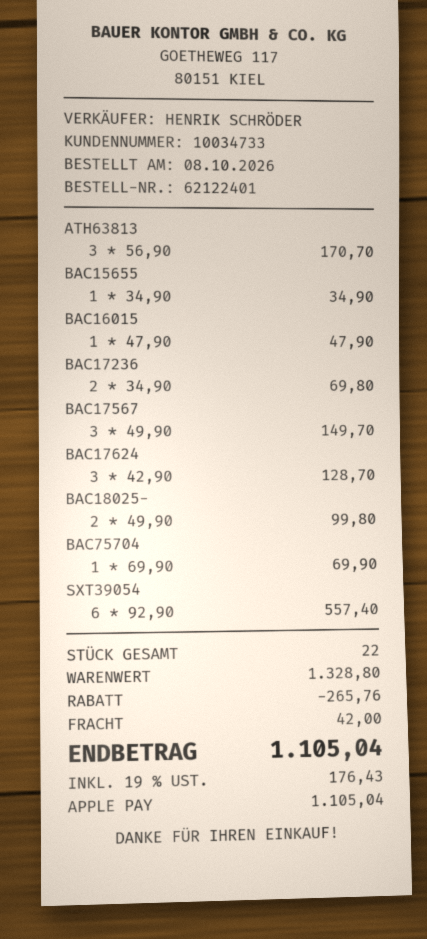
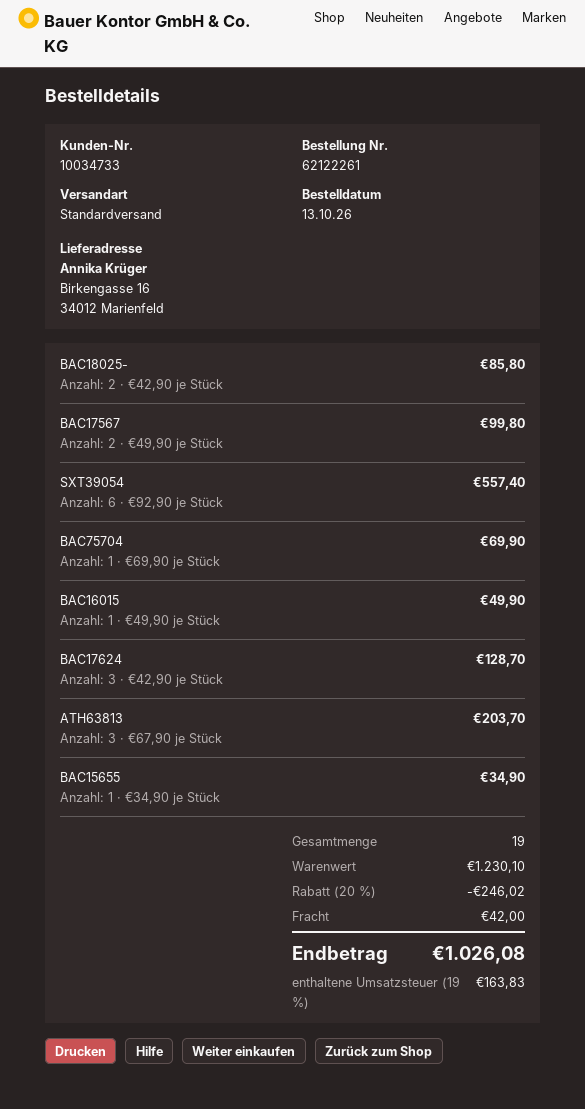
order number: 62122401 -> 62122261
order date: 2026-10-08 -> 2026-10-13
ATH63813: 3 x 56.90 = 170.70 -> 3 x 67.90 = 203.70
BAC16015: 1 x 47.90 = 47.90 -> 1 x 49.90 = 49.90
BAC17236: 2 x 34.90 = 69.80 -> none
BAC17567: 3 x 49.90 = 149.70 -> 2 x 49.90 = 99.80
BAC18025-: 2 x 49.90 = 99.80 -> 2 x 42.90 = 85.80
total quantity: 22 -> 19
subtotal: 1328.80 -> 1230.10
discount: 265.76 -> 246.02
tax: 19% = 176.43 -> 19% = 163.83
total: 1105.04 -> 1026.08

